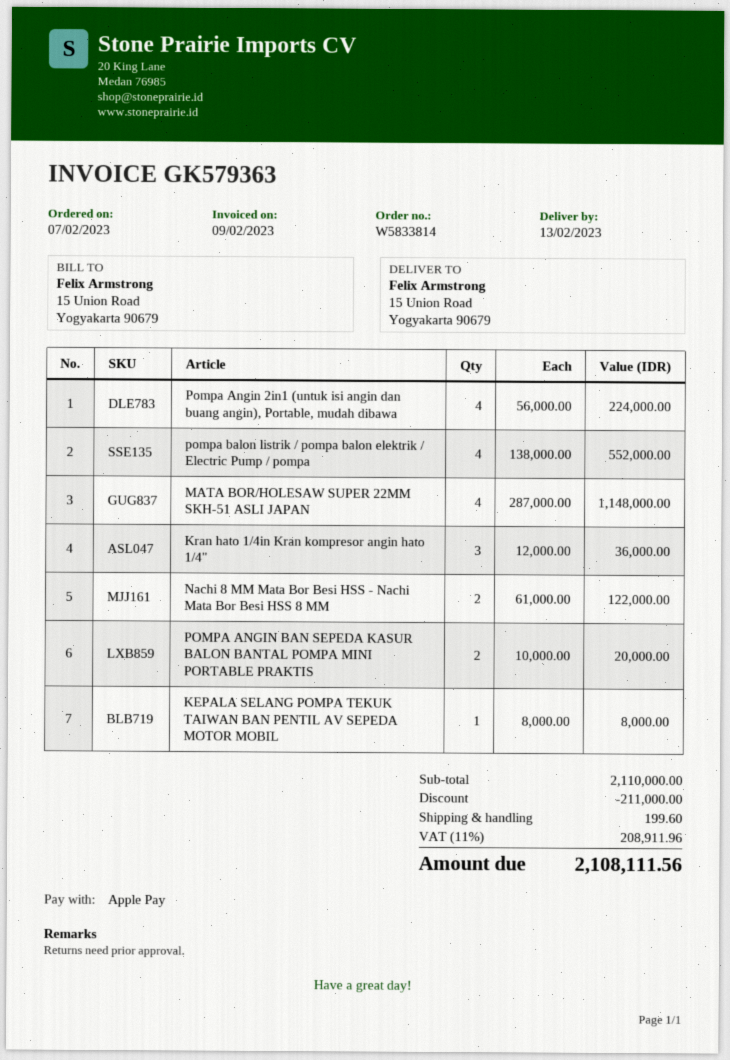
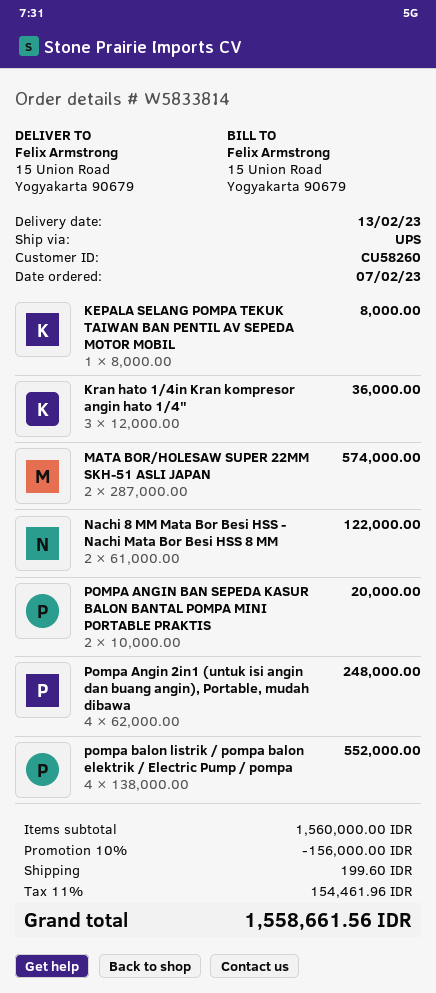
Pompa Angin 2in1 (untuk isi angin dan buang angin), Portable, mudah dibawa: 4 x 56000.00 = 224000.00 -> 4 x 62000.00 = 248000.00
MATA BOR/HOLESAW SUPER 22MM SKH-51 ASLI JAPAN: 4 x 287000.00 = 1148000.00 -> 2 x 287000.00 = 574000.00
subtotal: 2110000.00 -> 1560000.00
discount: 211000.00 -> 156000.00
tax: 11% = 208911.96 -> 11% = 154461.96
total: 2108111.56 -> 1558661.56

